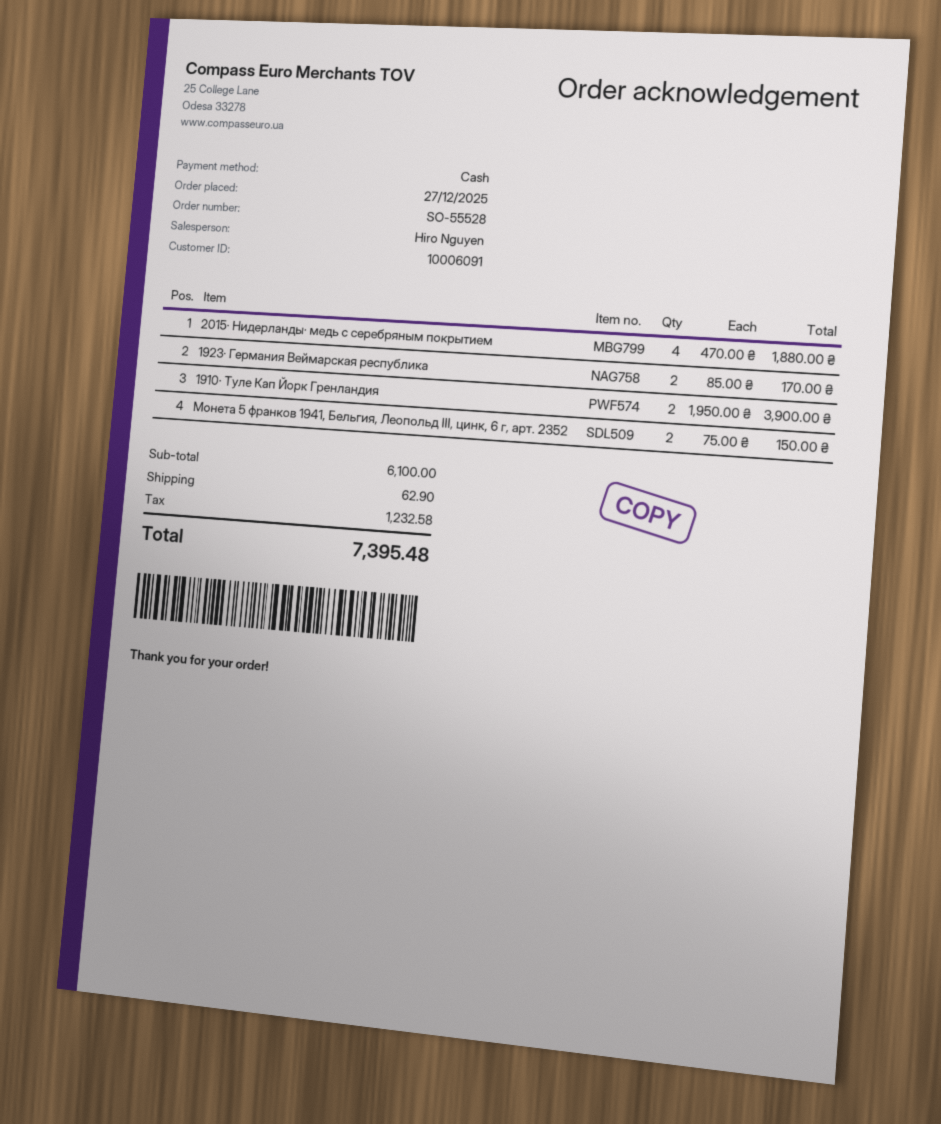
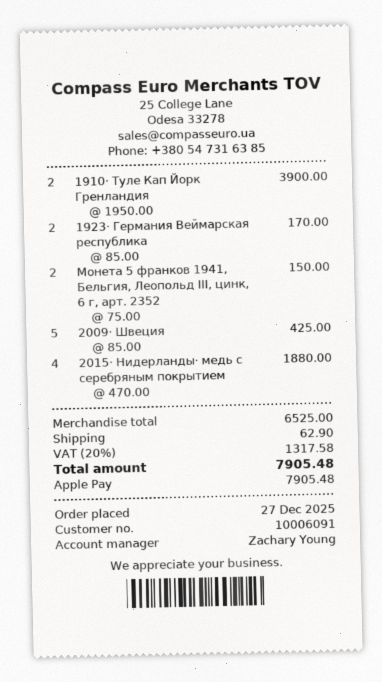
sales rep: Hiro Nguyen -> Zachary Young
payment method: cash -> Apple Pay
2009· Швеция: none -> 5 x 85.00 = 425.00
subtotal: 6100.00 -> 6525.00
tax: 1232.58 -> 1317.58
total: 7395.48 -> 7905.48

